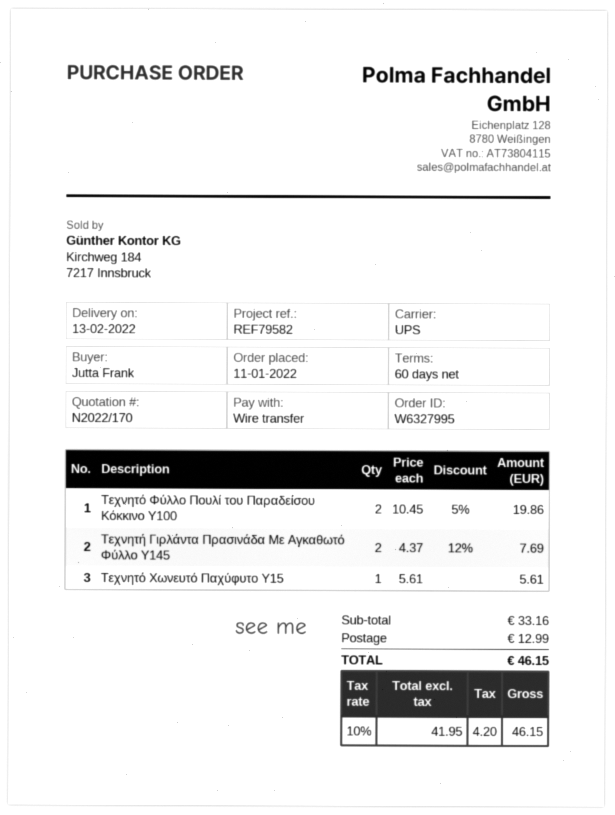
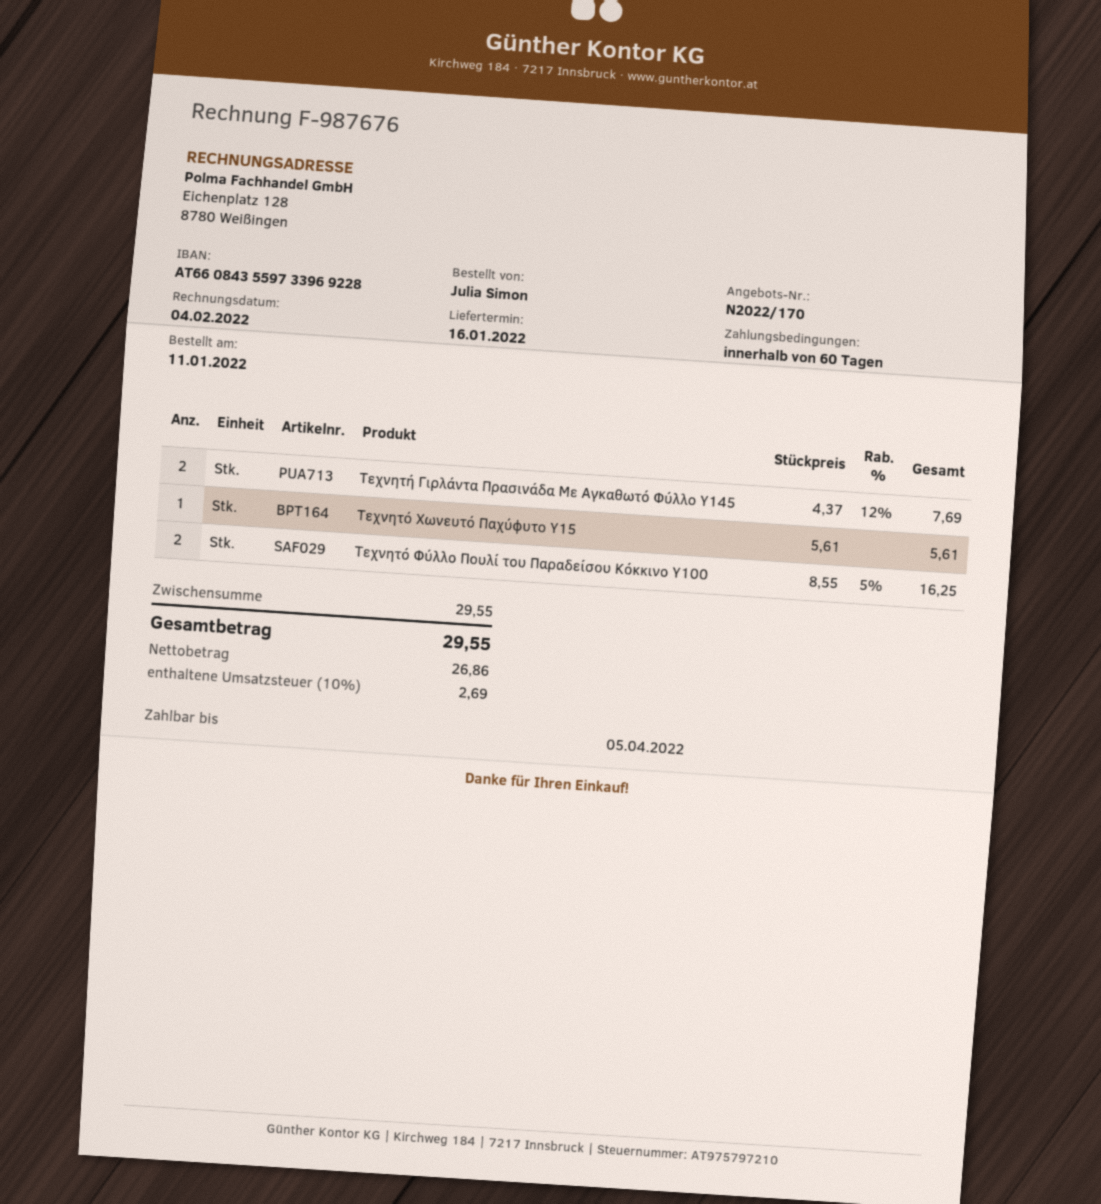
delivery date: 2022-02-13 -> 2022-01-16
ordered by: Jutta Frank -> Julia Simon
Τεχνητό Φύλλο Πουλί του Παραδείσου Κόκκινο Υ100: 2 x 10.45 - 5% = 19.86 -> 2 x 8.55 - 5% = 16.25
subtotal: 33.16 -> 29.55
shipping: 12.99 -> none
net: 41.95 -> 26.86
tax: 10% = 4.20 -> 10% = 2.69
total: 46.15 -> 29.55

